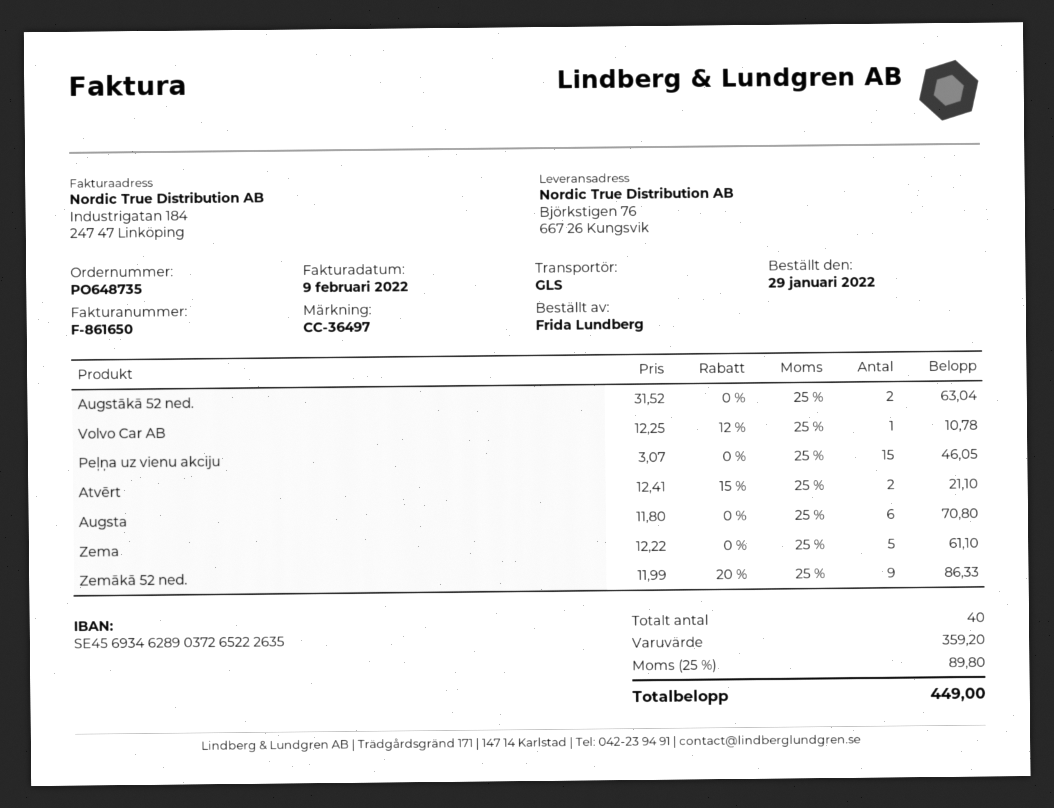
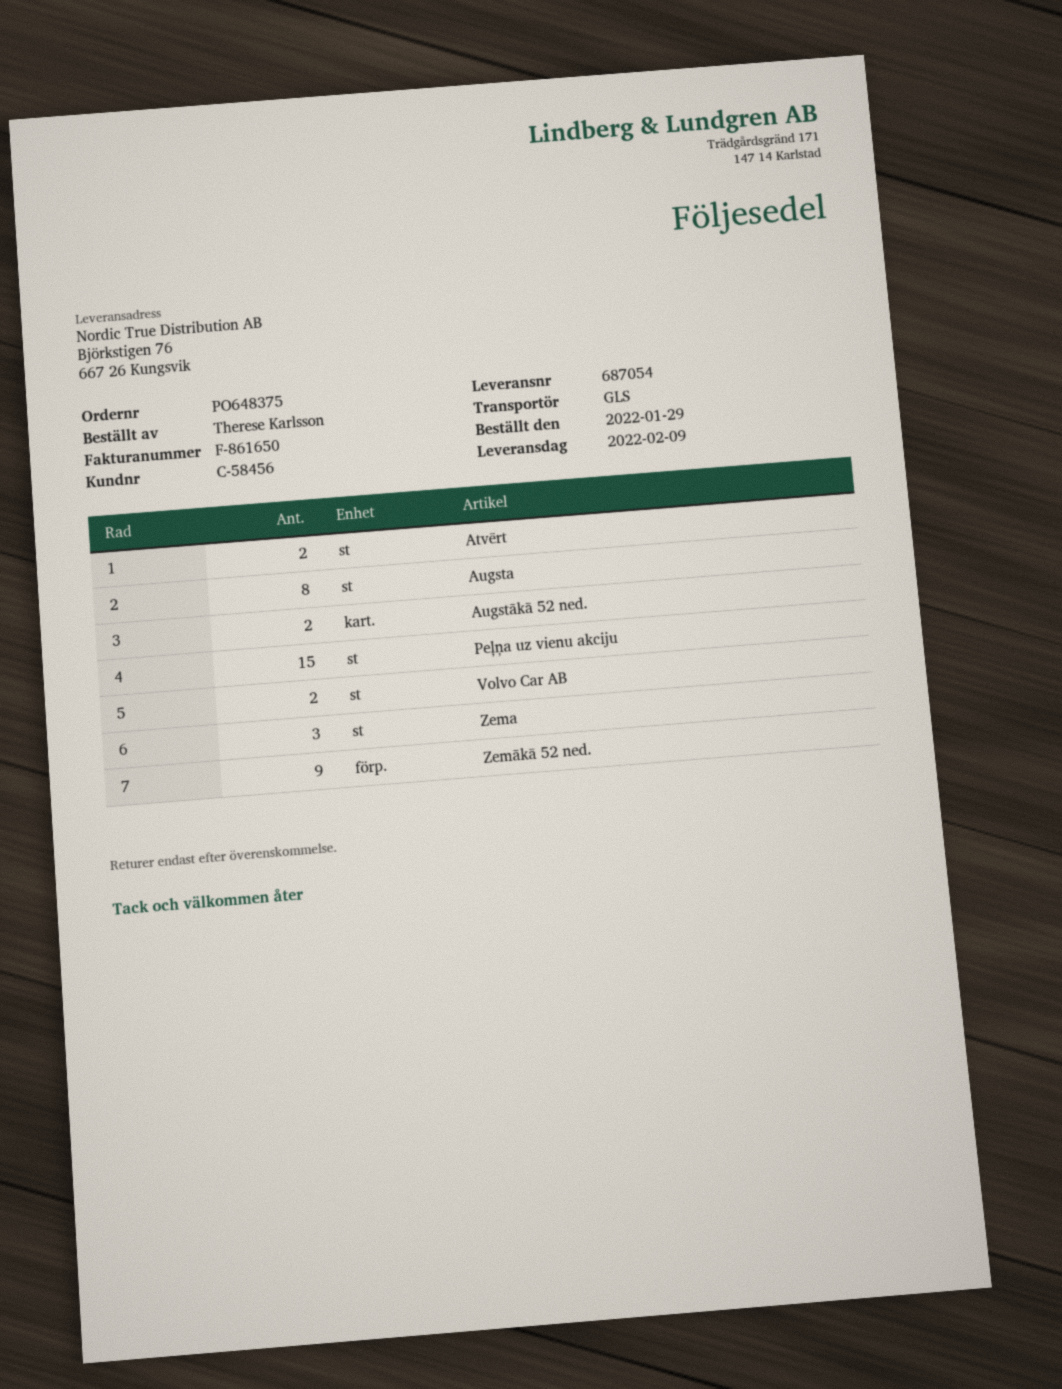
order number: PO648735 -> PO648375
ordered by: Frida Lundberg -> Therese Karlsson
Volvo Car AB: 1 -> 2
Augsta: 6 -> 8
Zema: 5 -> 3

